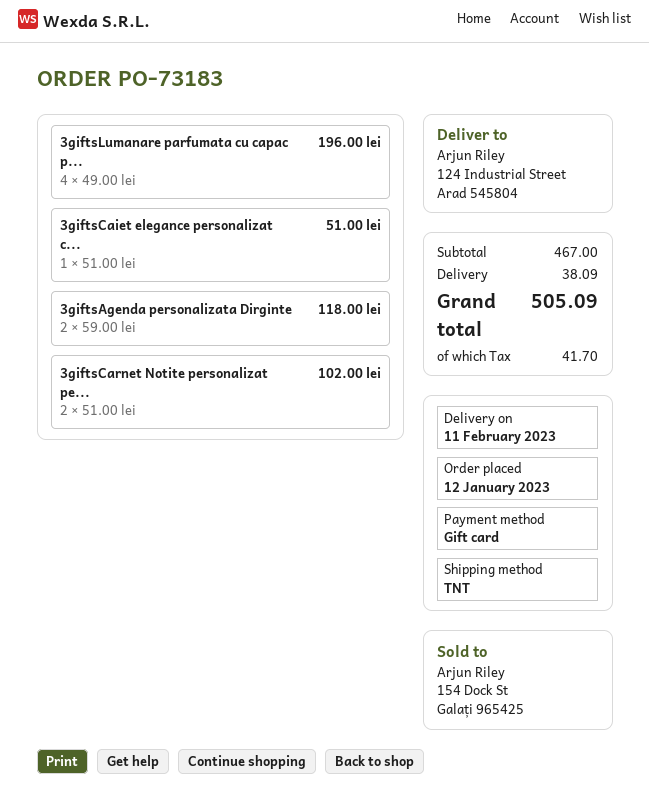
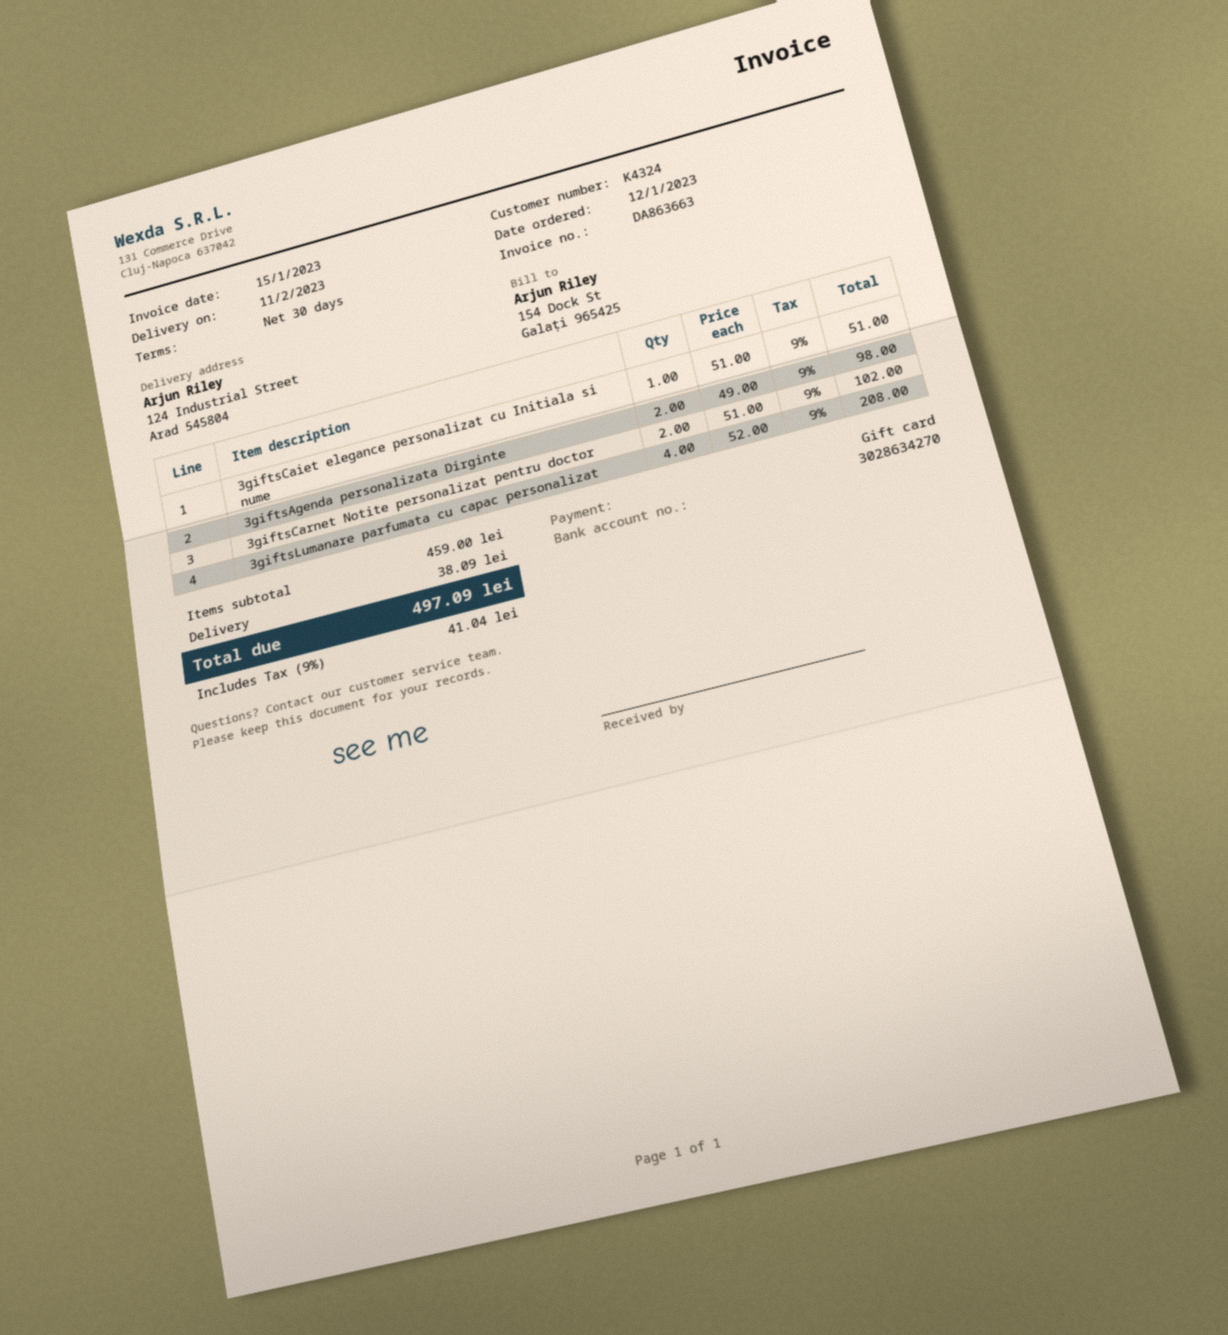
3giftsLumanare parfumata cu capac p...: 4 x 49.00 = 196.00 -> 4 x 52.00 = 208.00
3giftsAgenda personalizata Dirginte: 2 x 59.00 = 118.00 -> 2 x 49.00 = 98.00
subtotal: 467.00 -> 459.00
tax: 41.70 -> 41.04
total: 505.09 -> 497.09

